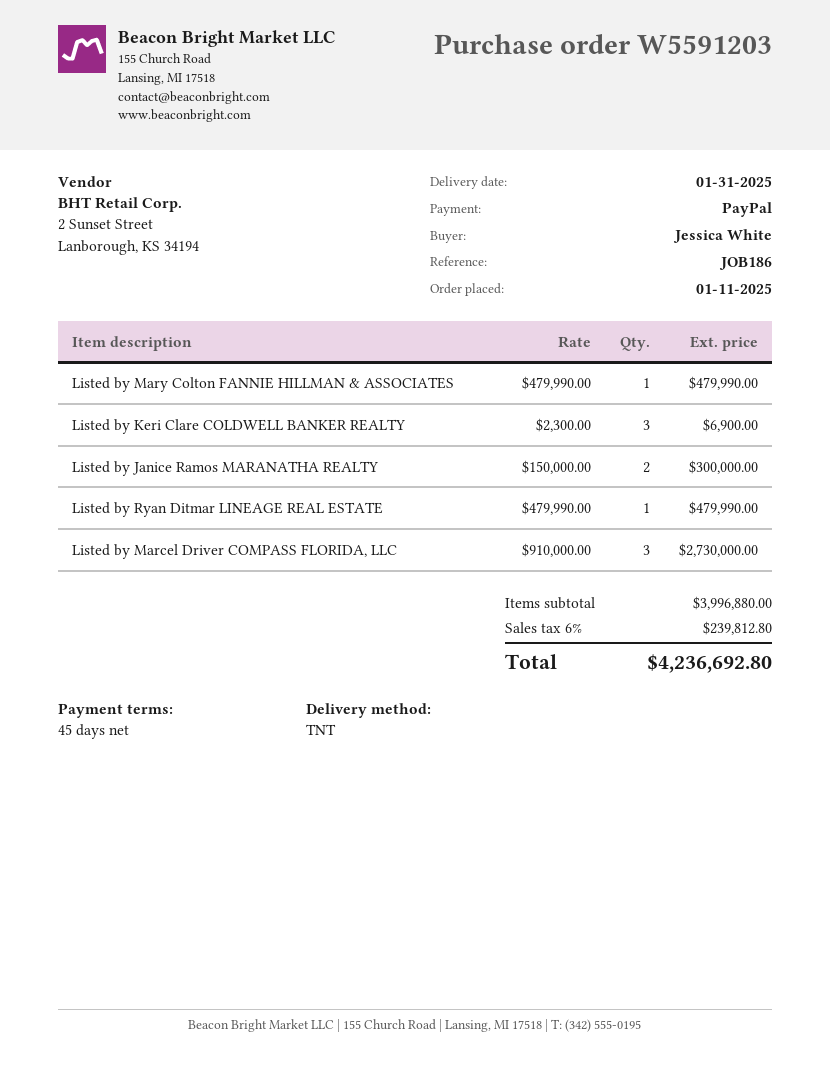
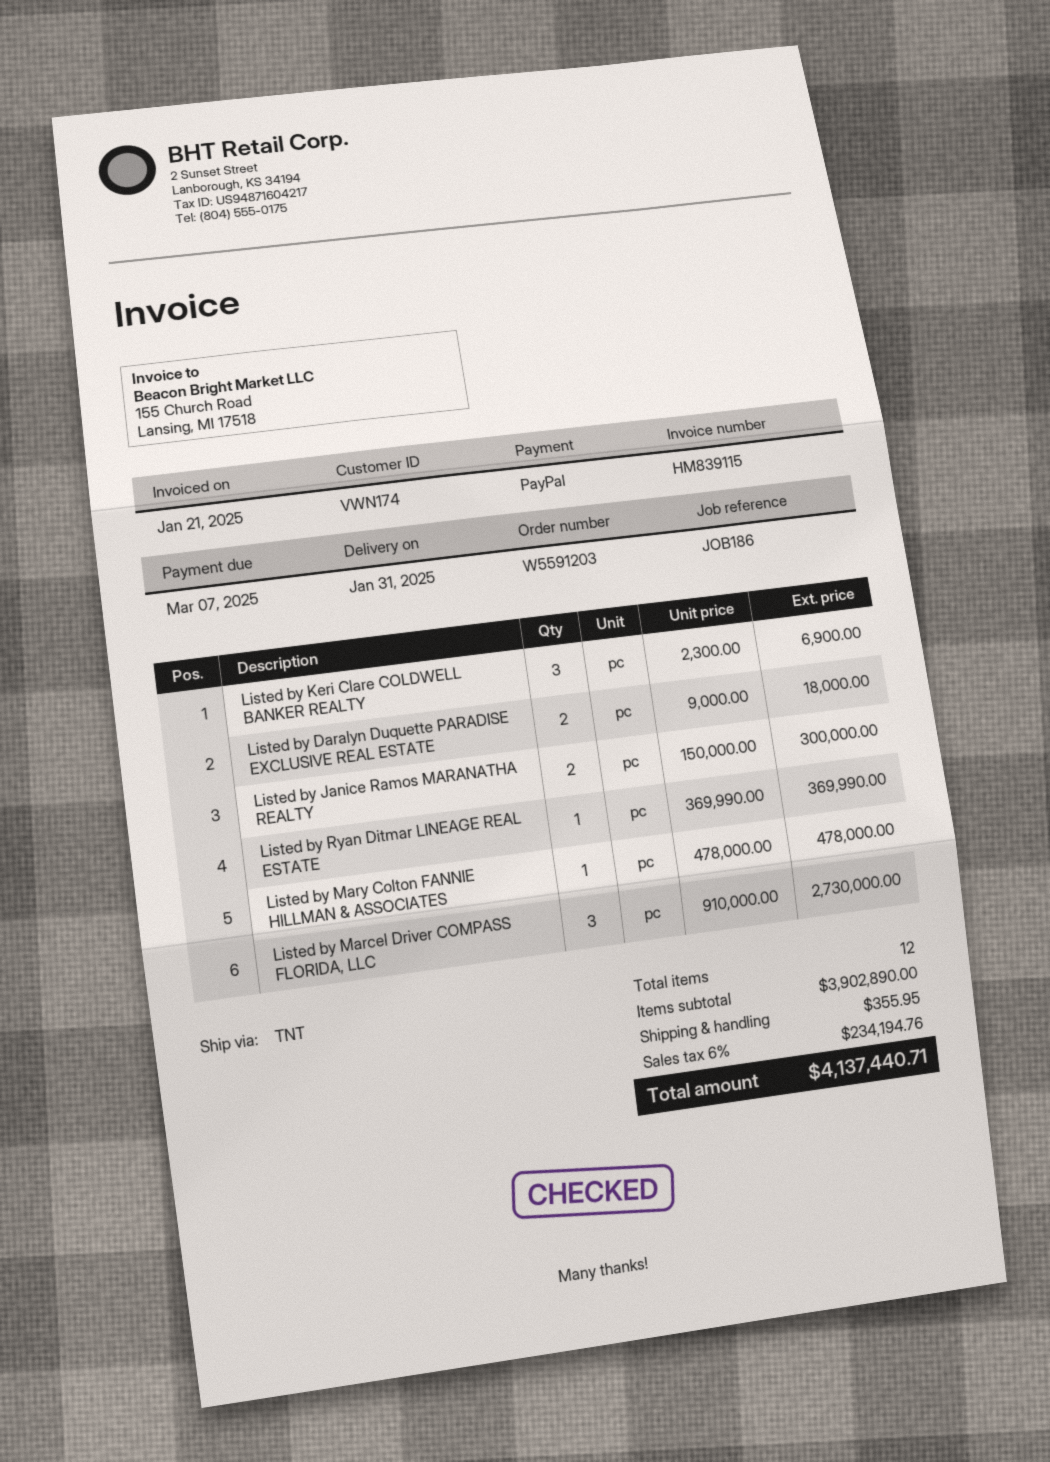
Listed by Mary Colton FANNIE HILLMAN & ASSOCIATES: 1 x 479990.00 = 479990.00 -> 1 x 478000.00 = 478000.00
Listed by Ryan Ditmar LINEAGE REAL ESTATE: 1 x 479990.00 = 479990.00 -> 1 x 369990.00 = 369990.00
Listed by Daralyn Duquette PARADISE EXCLUSIVE REAL ESTATE: none -> 2 x 9000.00 = 18000.00
subtotal: 3996880.00 -> 3902890.00
shipping: none -> 355.95
tax: 6% = 239812.80 -> 6% = 234194.76
total: 4236692.80 -> 4137440.71

